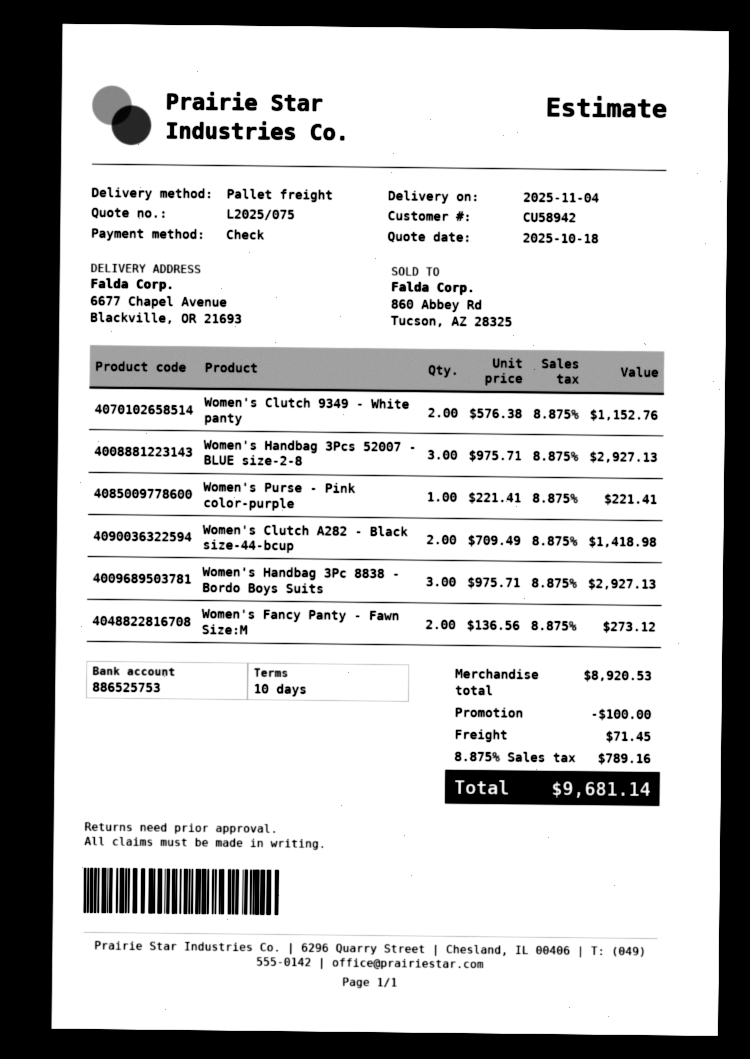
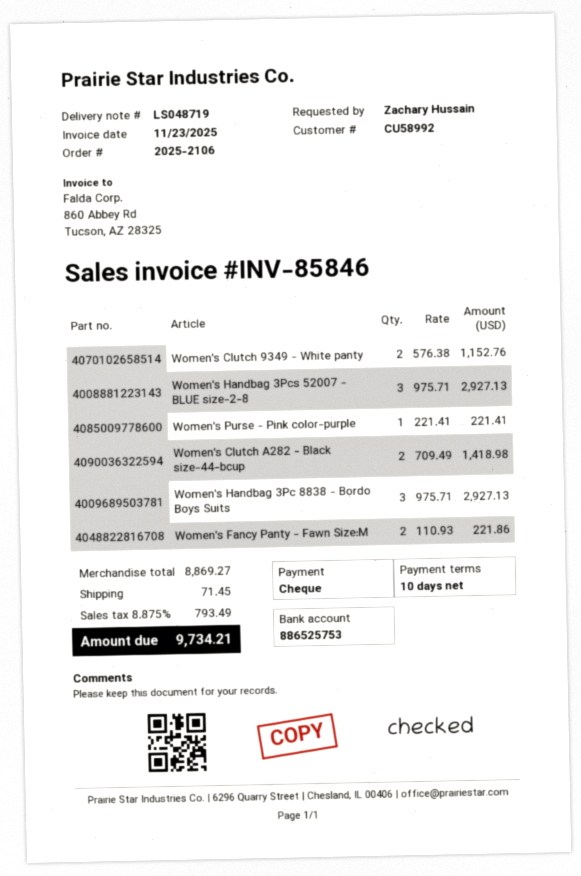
customer number: CU58942 -> CU58992
Women's Fancy Panty - Fawn Size:M: 2 x 136.56 = 273.12 -> 2 x 110.93 = 221.86
subtotal: 8920.53 -> 8869.27
discount: 100.00 -> none
tax: 8.875% = 789.16 -> 8.875% = 793.49
total: 9681.14 -> 9734.21

